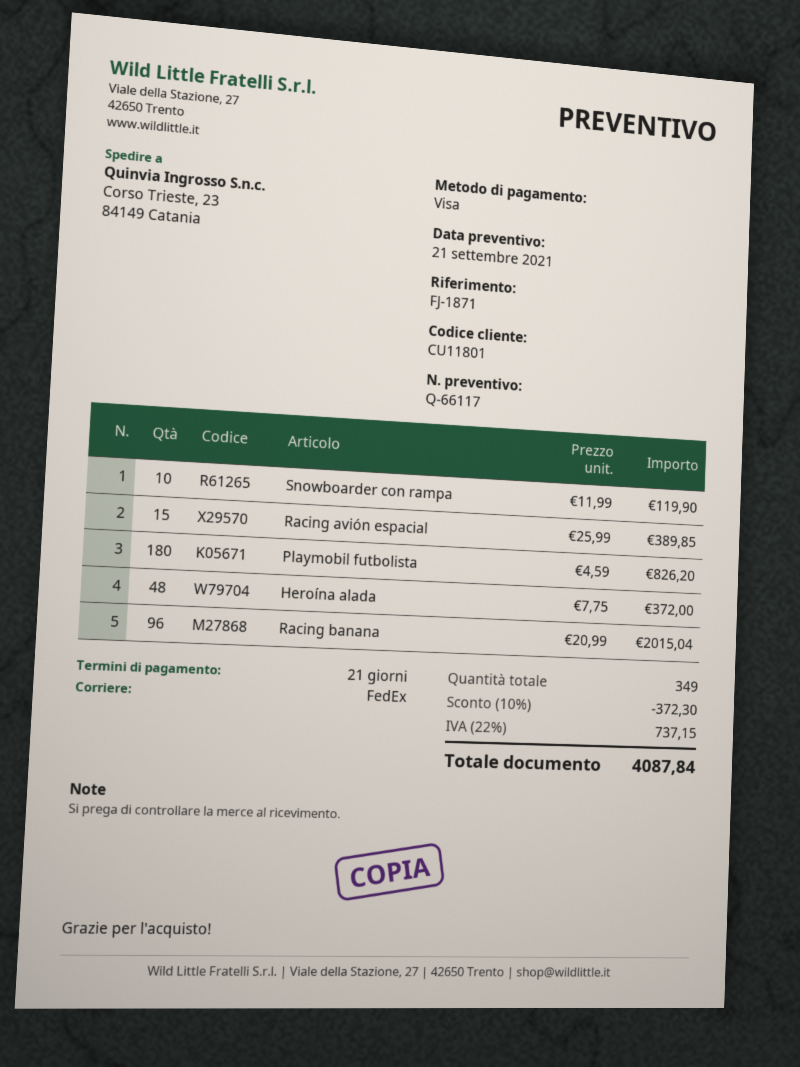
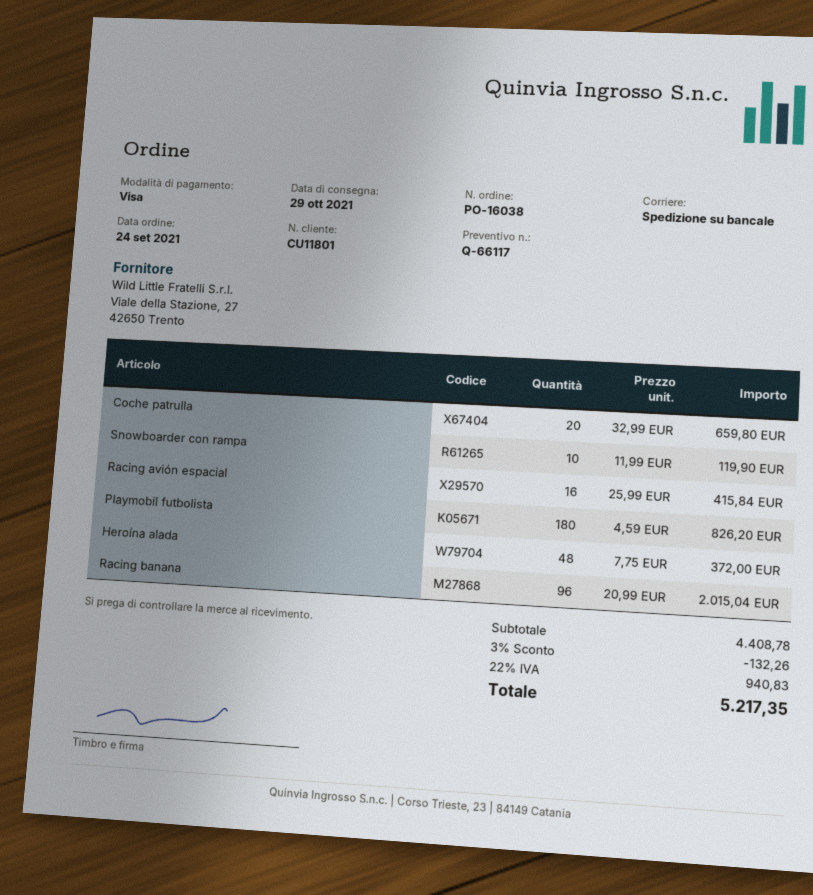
shipping method: FedEx -> pallet freight
Racing avión espacial: 15 x 25.99 = 389.85 -> 16 x 25.99 = 415.84
Coche patrulla: none -> 20 x 32.99 = 659.80
discount: 10% = 372.30 -> 3% = 132.26
tax: 22% = 737.15 -> 22% = 940.83
total: 4087.84 -> 5217.35

